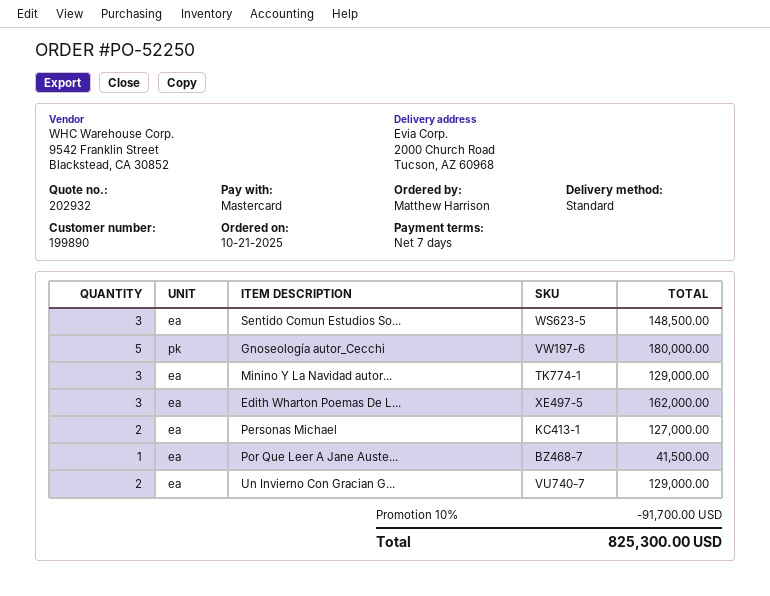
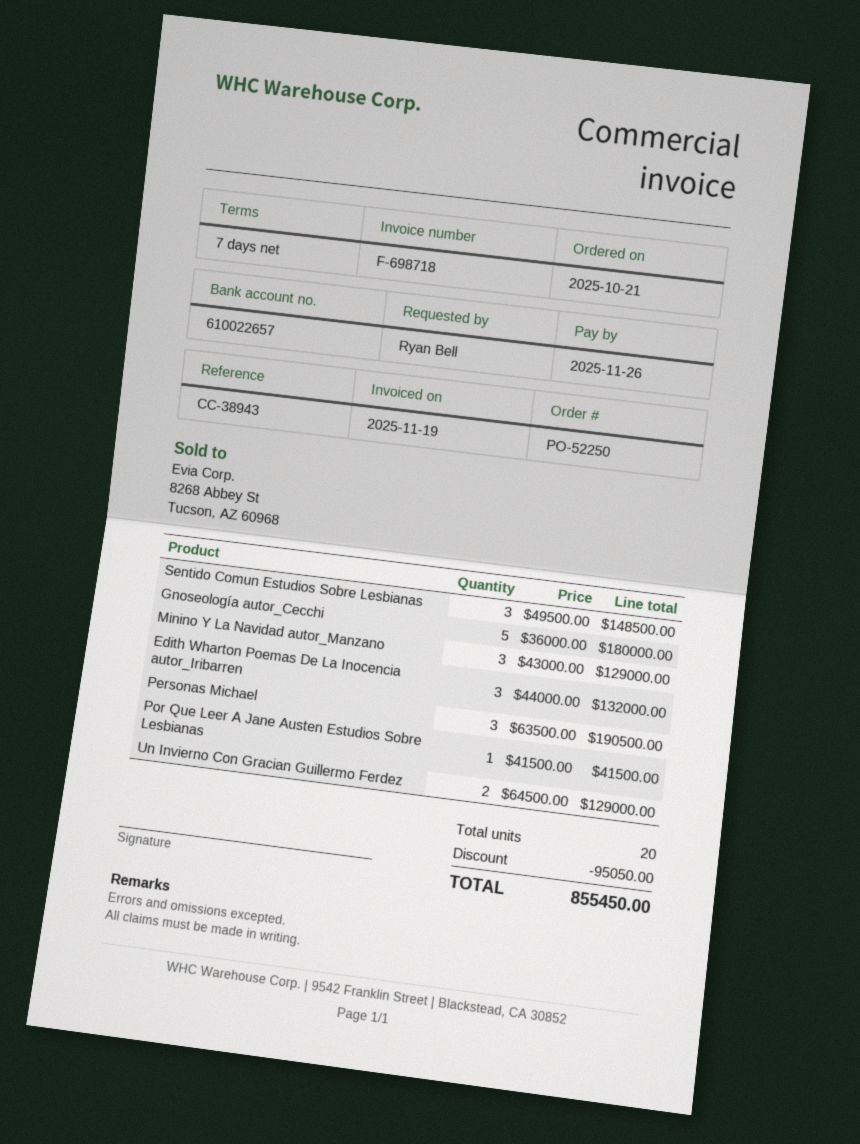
ordered by: Matthew Harrison -> Ryan Bell
Edith Wharton Poemas De L...: 3 for 162000.00 -> 3 for 132000.00
Personas Michael: 2 for 127000.00 -> 3 for 190500.00
discount: 91700.00 -> 95050.00
total: 825300.00 -> 855450.00

